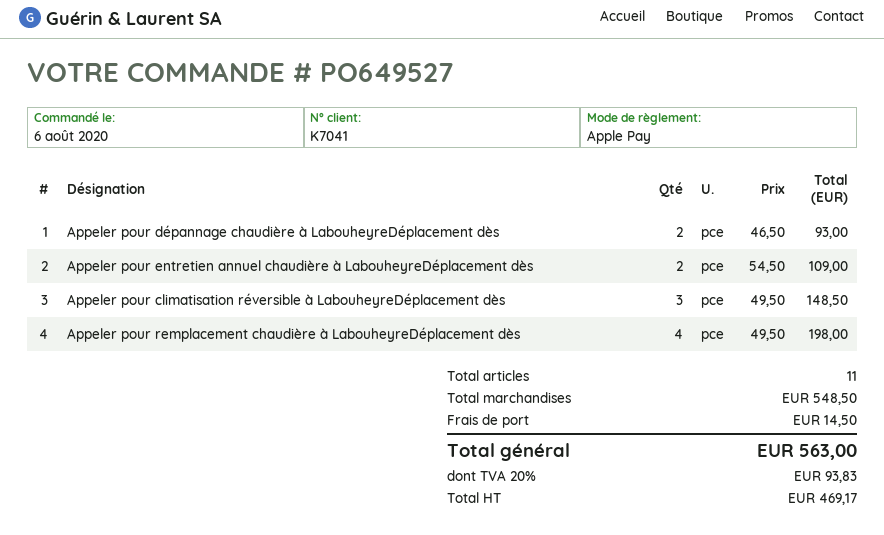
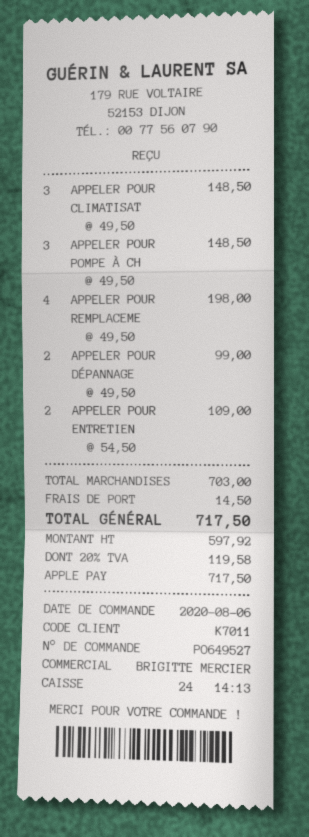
customer number: K7041 -> K7011
Appeler pour dépannage chaudière à LabouheyreDéplacement dès: 2 x 46.50 = 93.00 -> 2 x 49.50 = 99.00
APPELER POUR POMPE À CH: none -> 3 x 49.50 = 148.50
subtotal: 548.50 -> 703.00
net: 469.17 -> 597.92
tax: 20% = 93.83 -> 20% = 119.58
total: 563.00 -> 717.50

